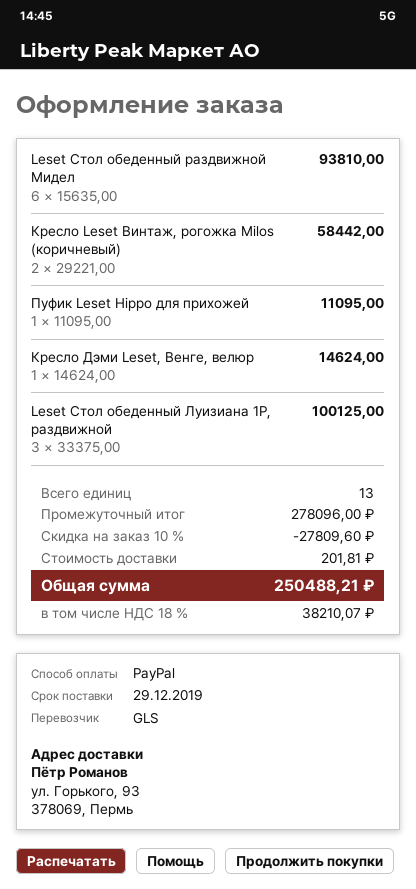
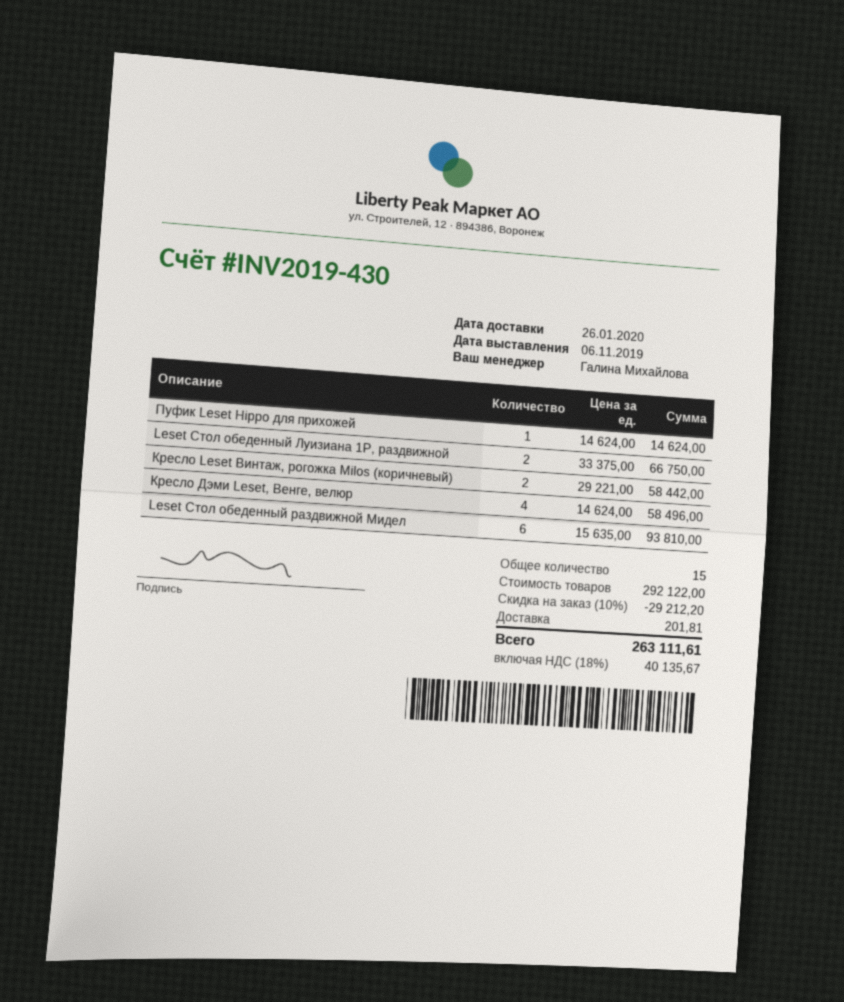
delivery date: 2019-12-29 -> 2020-01-26
Пуфик Leset Hippo для прихожей: 1 x 11095.00 = 11095.00 -> 1 x 14624.00 = 14624.00
Кресло Дэми Leset, Венге, велюр: 1 x 14624.00 = 14624.00 -> 4 x 14624.00 = 58496.00
Leset Стол обеденный Луизиана 1Р, раздвижной: 3 x 33375.00 = 100125.00 -> 2 x 33375.00 = 66750.00
total quantity: 13 -> 15
subtotal: 278096.00 -> 292122.00
discount: 10% = 27809.60 -> 10% = 29212.20
tax: 18% = 38210.07 -> 18% = 40135.67
total: 250488.21 -> 263111.61

